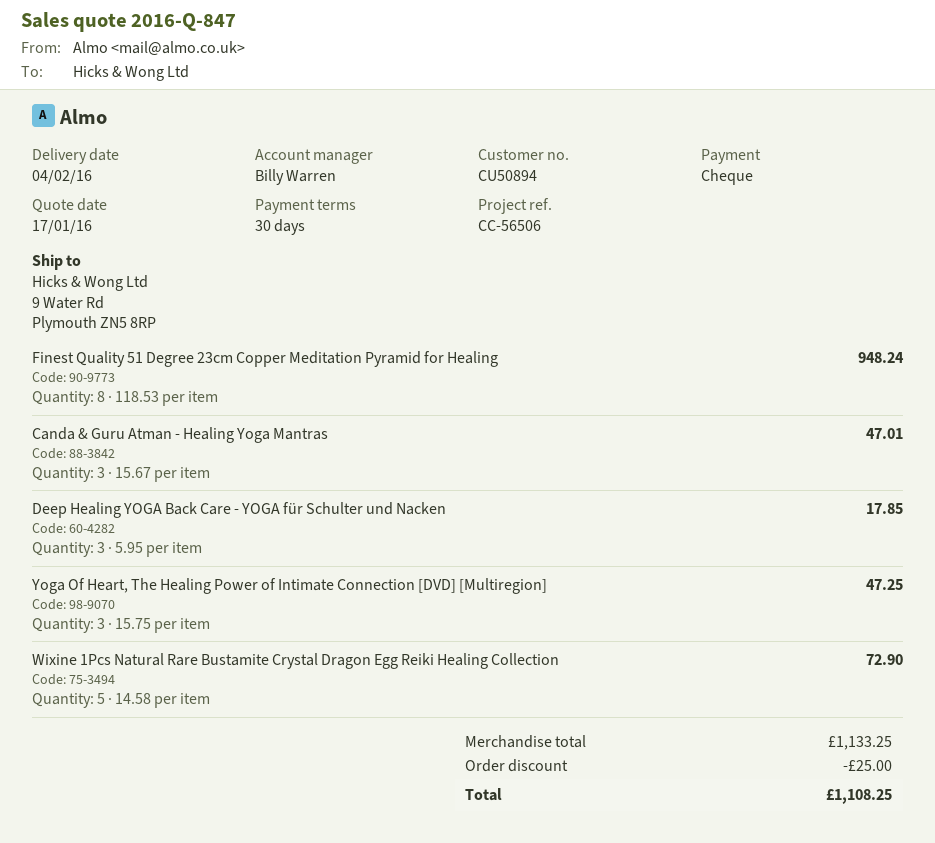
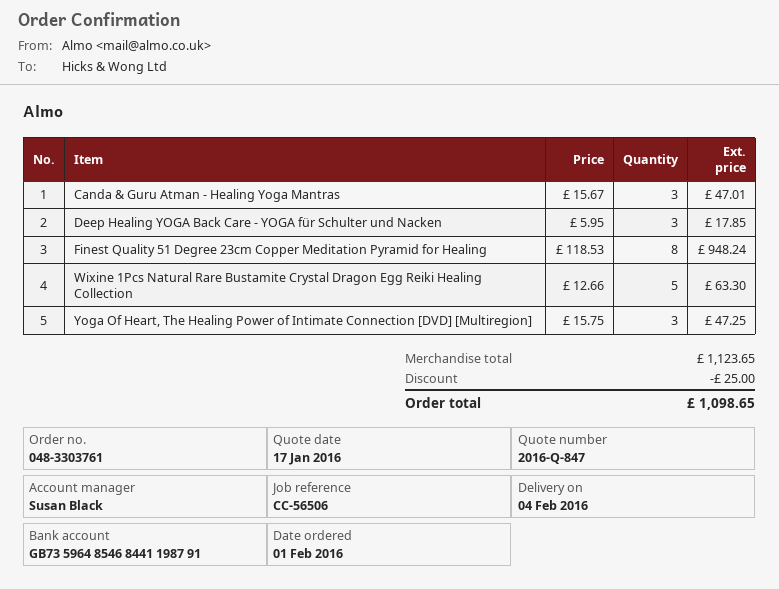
sales rep: Billy Warren -> Susan Black
Wixine 1Pcs Natural Rare Bustamite Crystal Dragon Egg Reiki Healing Collection: 5 x 14.58 = 72.90 -> 5 x 12.66 = 63.30
subtotal: 1133.25 -> 1123.65
total: 1108.25 -> 1098.65

